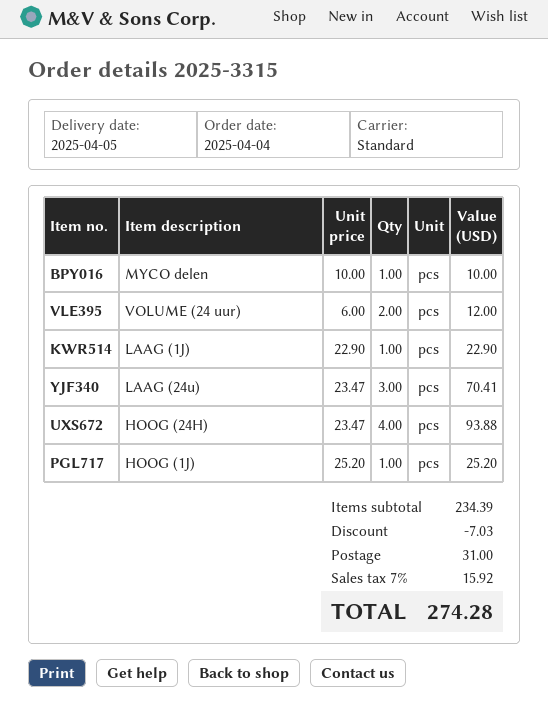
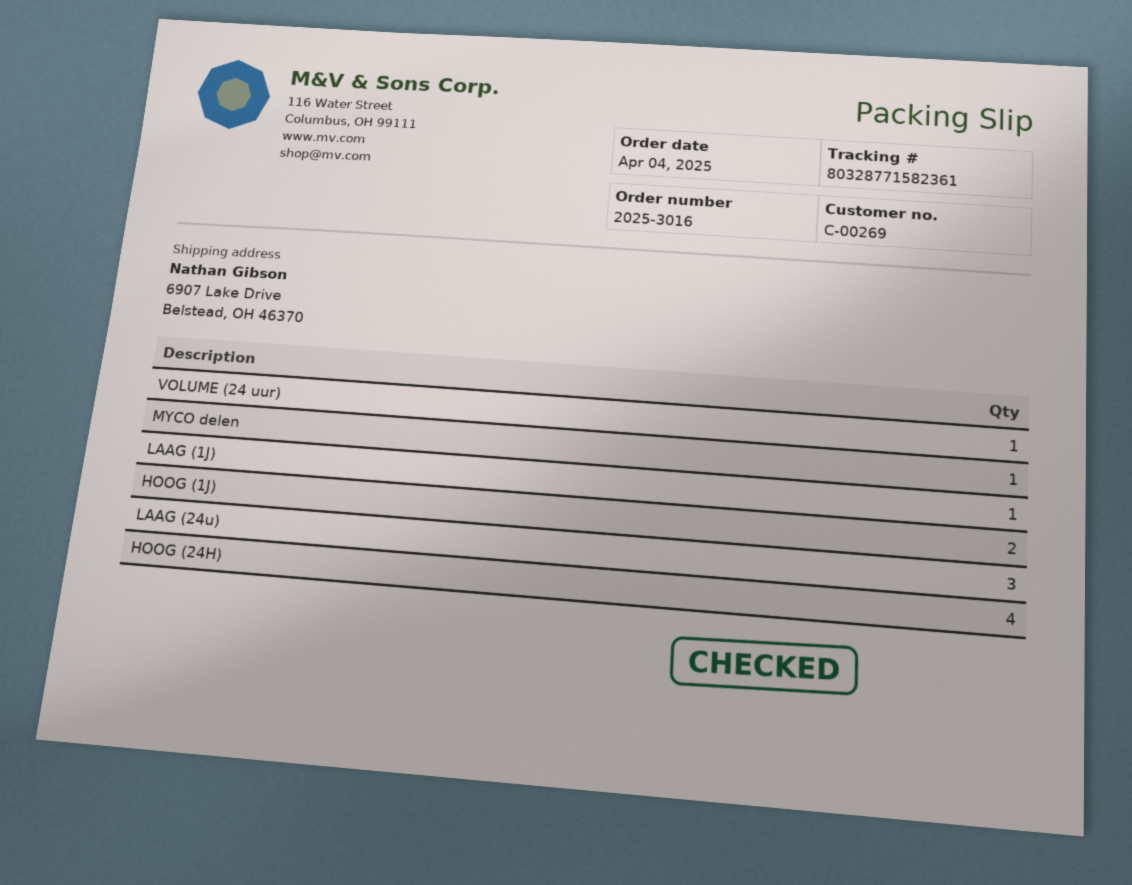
order number: 2025-3315 -> 2025-3016
VOLUME (24 uur): 2 -> 1
HOOG (1J): 1 -> 2

